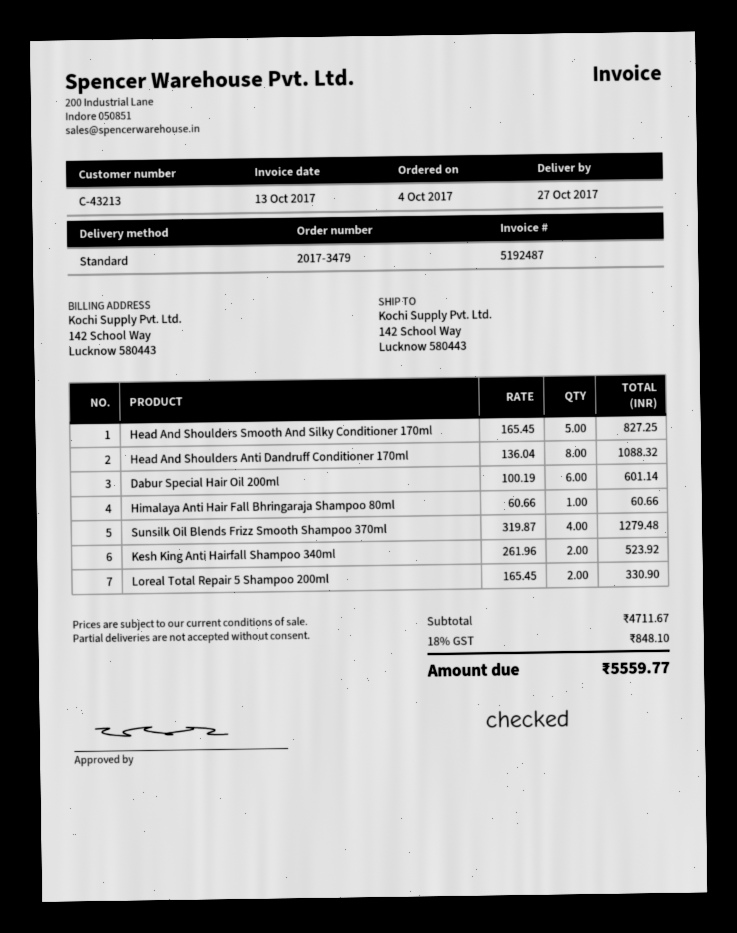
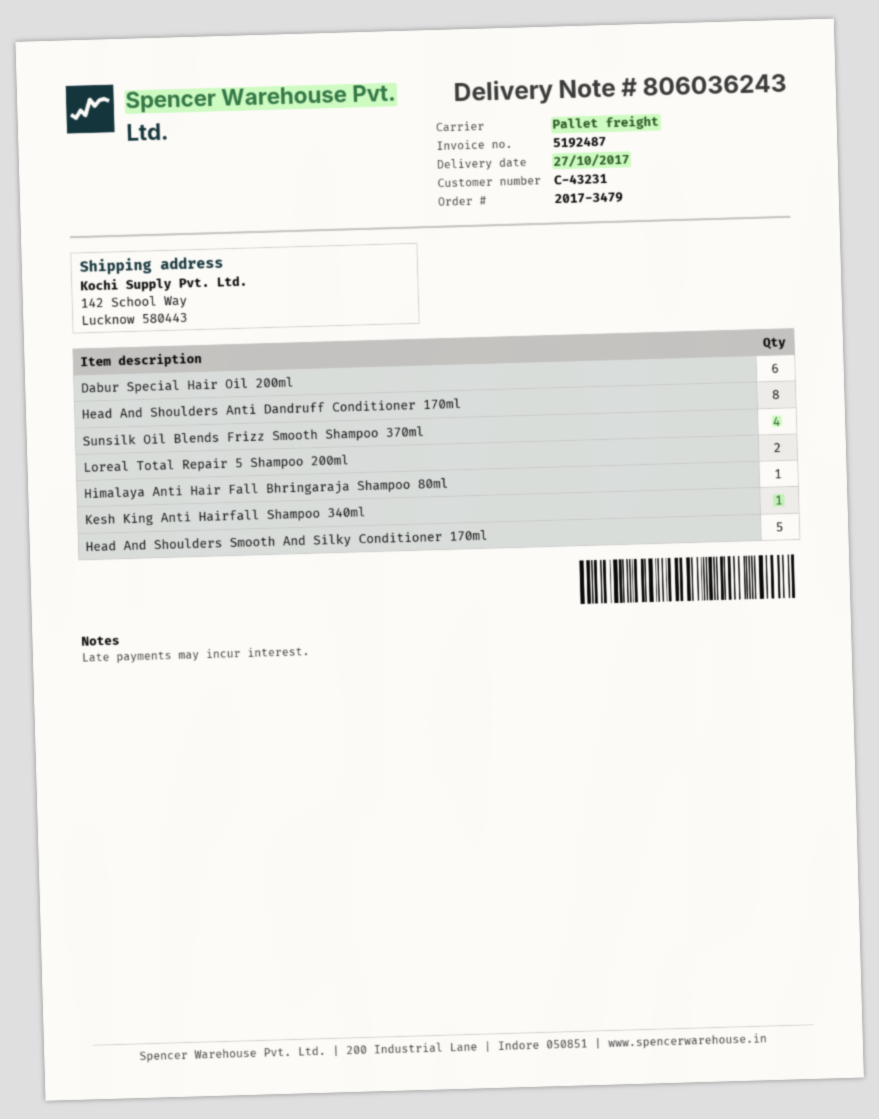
customer number: C-43213 -> C-43231
shipping method: standard -> pallet freight
Kesh King Anti Hairfall Shampoo 340ml: 2 -> 1

